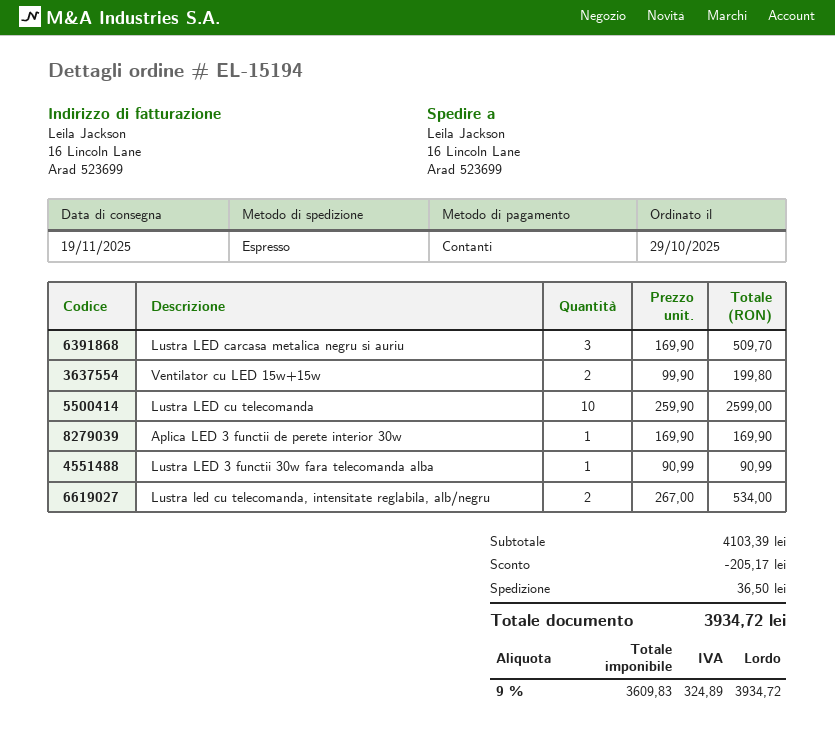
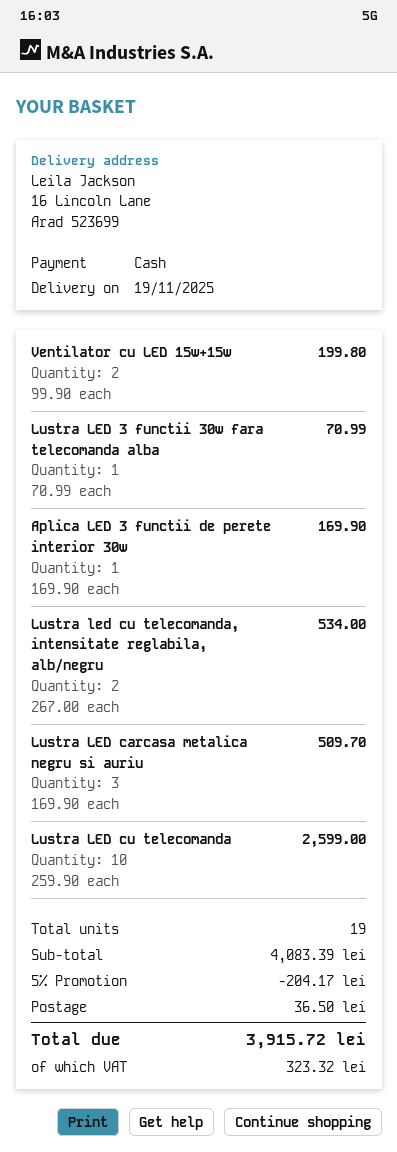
Lustra LED 3 functii 30w fara telecomanda alba: 1 x 90.99 = 90.99 -> 1 x 70.99 = 70.99
subtotal: 4103.39 -> 4083.39
discount: 205.17 -> 204.17
tax: 324.89 -> 323.32
total: 3934.72 -> 3915.72

